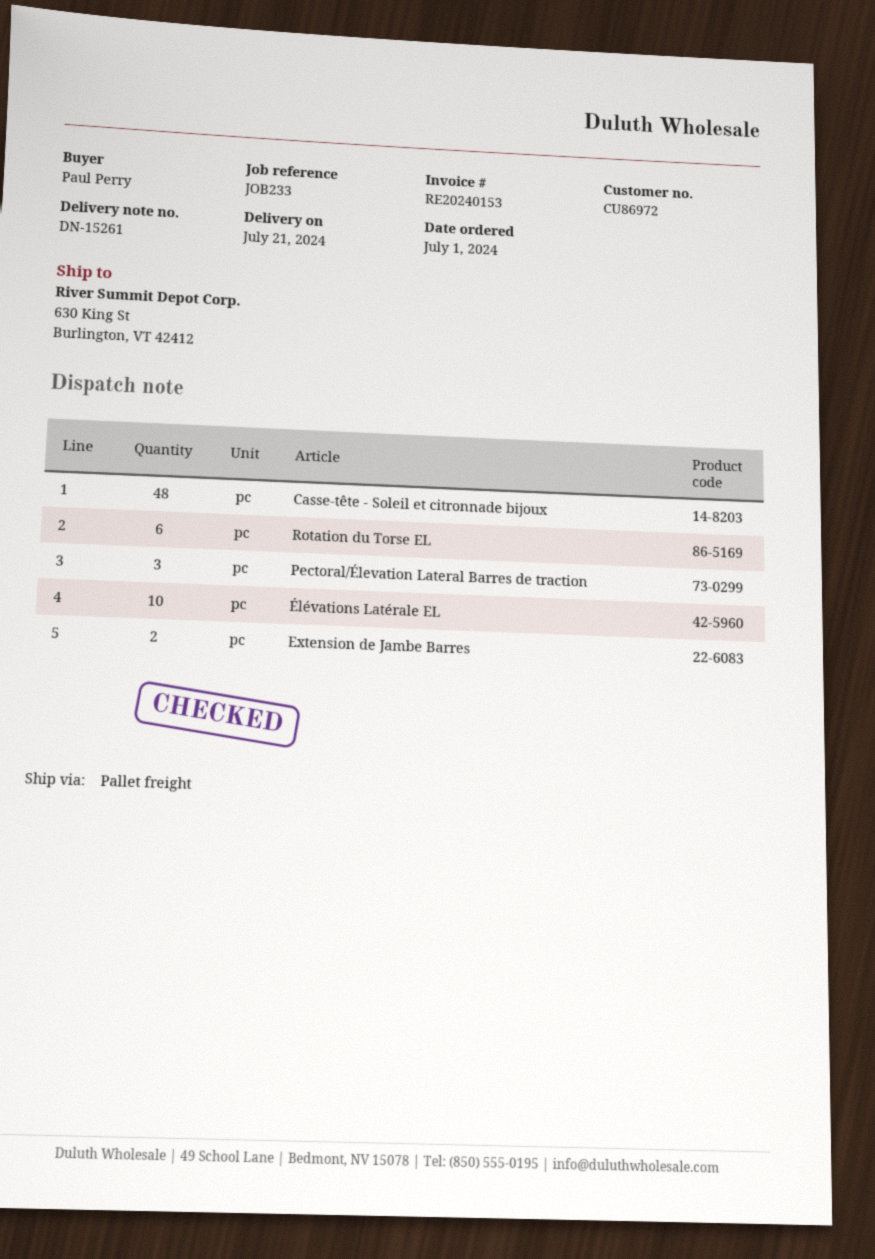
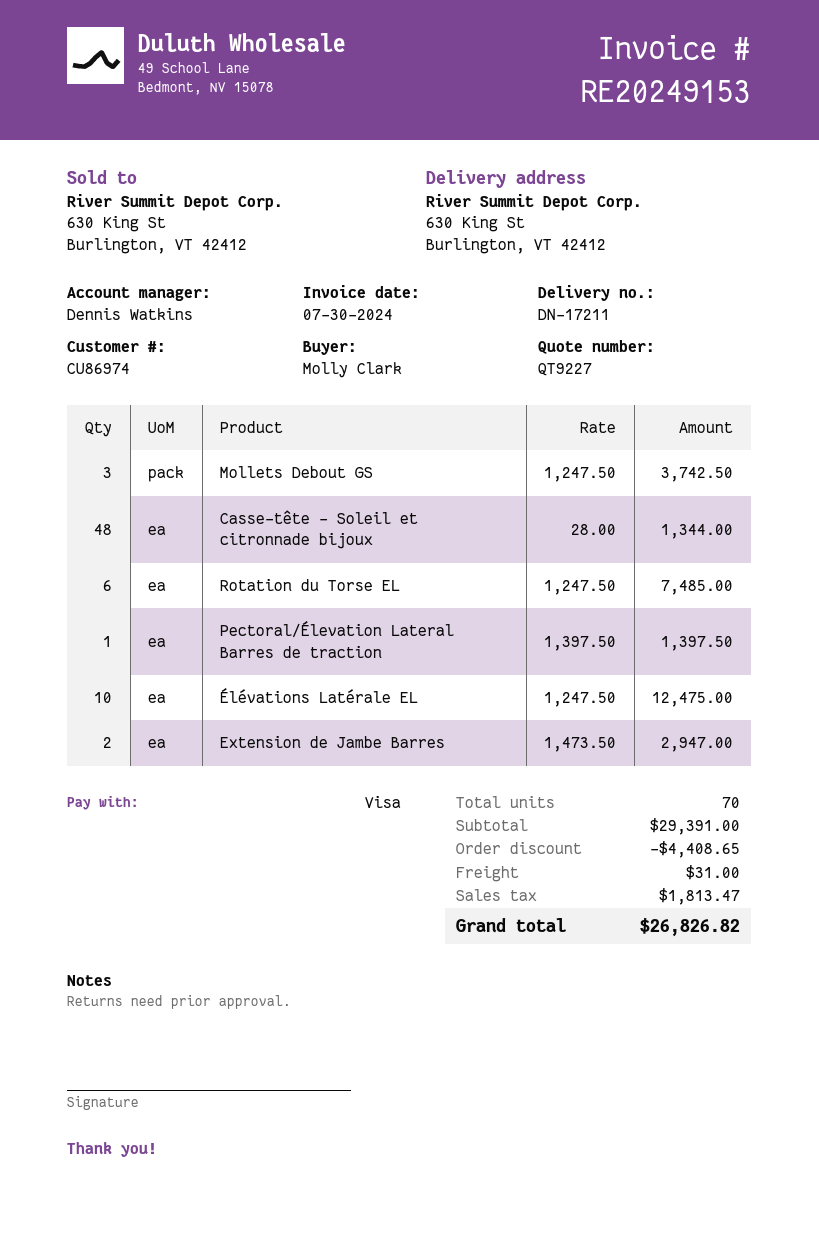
delivery note number: DN-15261 -> DN-17211
invoice number: RE20240153 -> RE20249153
customer number: CU86972 -> CU86974
ordered by: Paul Perry -> Molly Clark
Pectoral/Élevation Lateral Barres de traction: 3 -> 1
Mollets Debout GS: none -> 3

